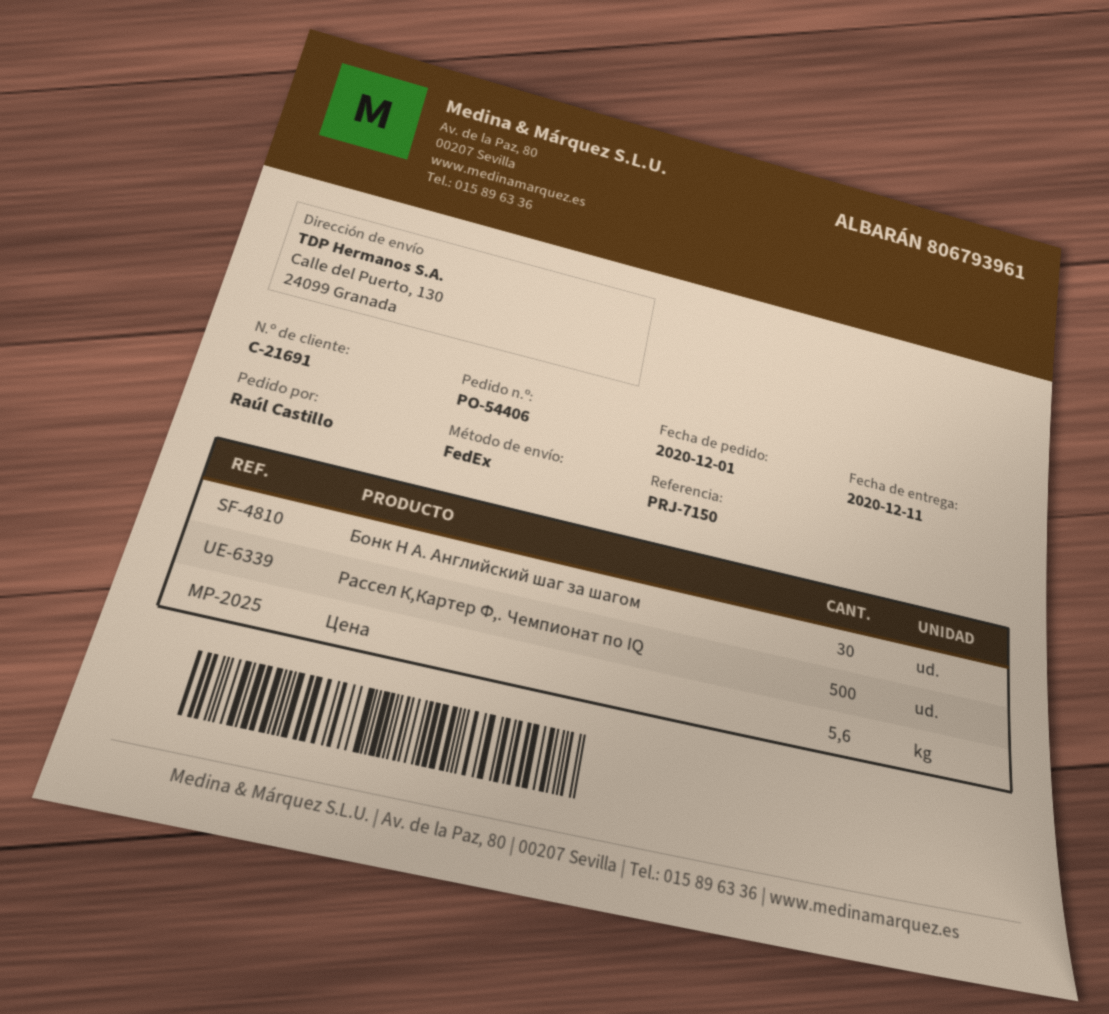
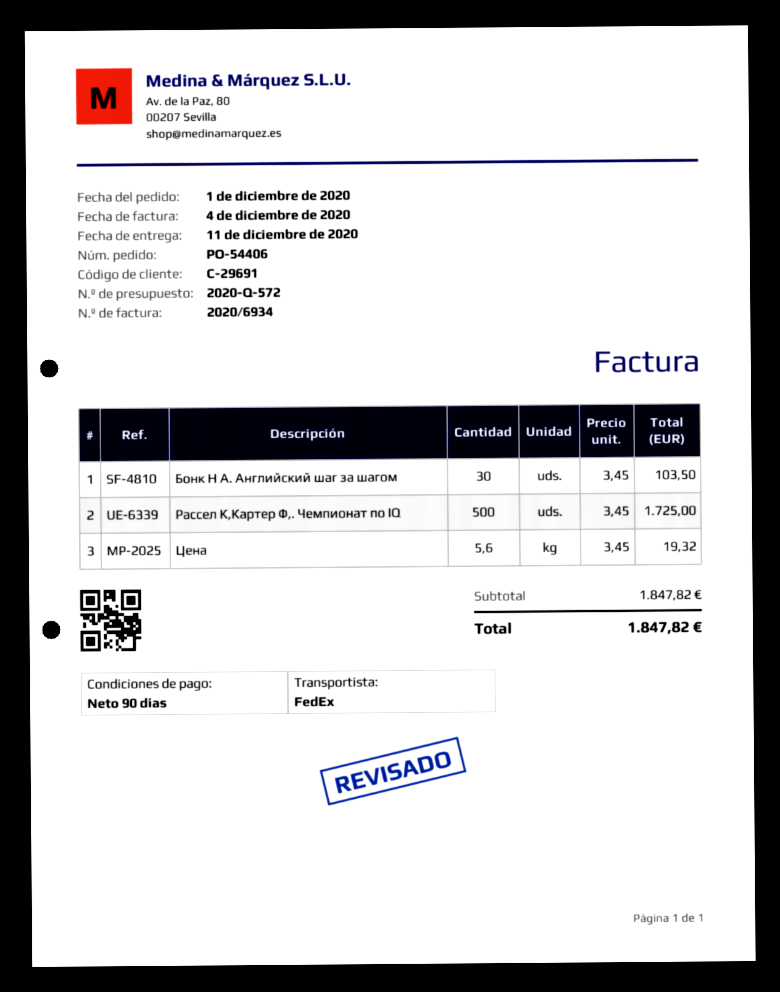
customer number: C-21691 -> C-29691

